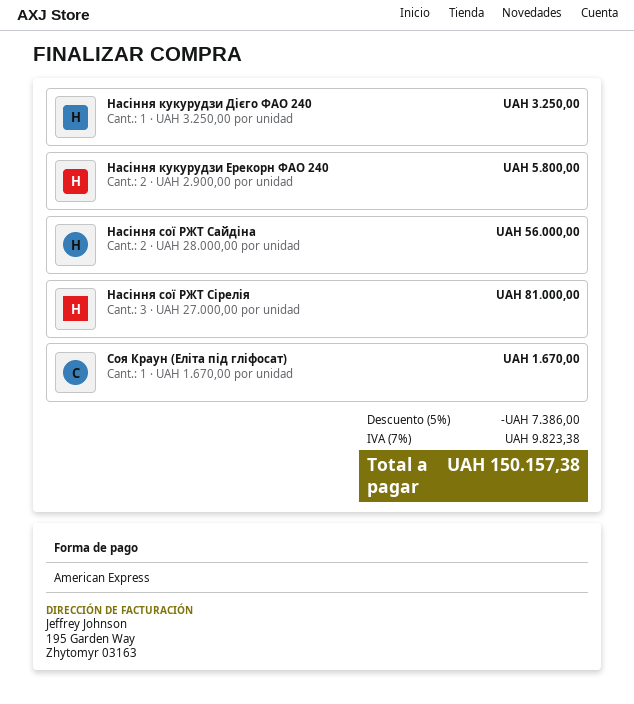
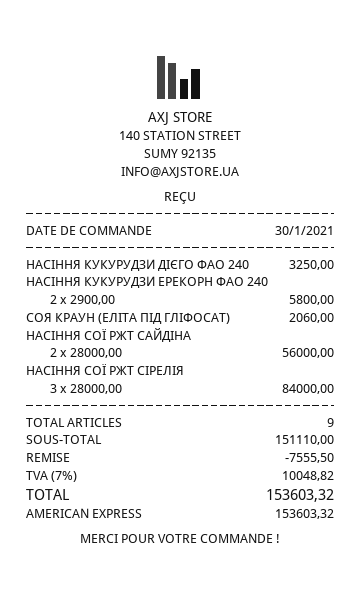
Насіння сої РЖТ Сірелія: 3 x 27000.00 = 81000.00 -> 3 x 28000.00 = 84000.00
Соя Краун (Еліта під гліфосат): 1 x 1670.00 = 1670.00 -> 1 x 2060.00 = 2060.00
discount: 7386.00 -> 7555.50
tax: 7% = 9823.38 -> 7% = 10048.82
total: 150157.38 -> 153603.32

